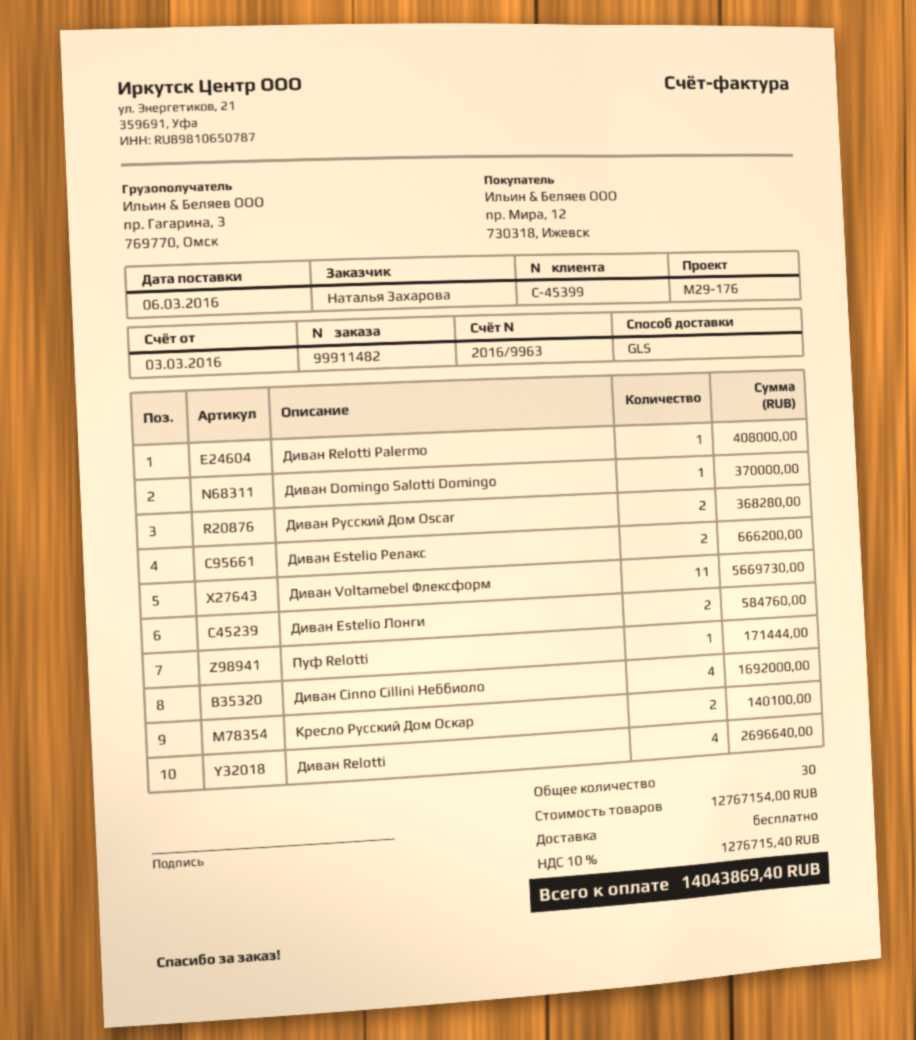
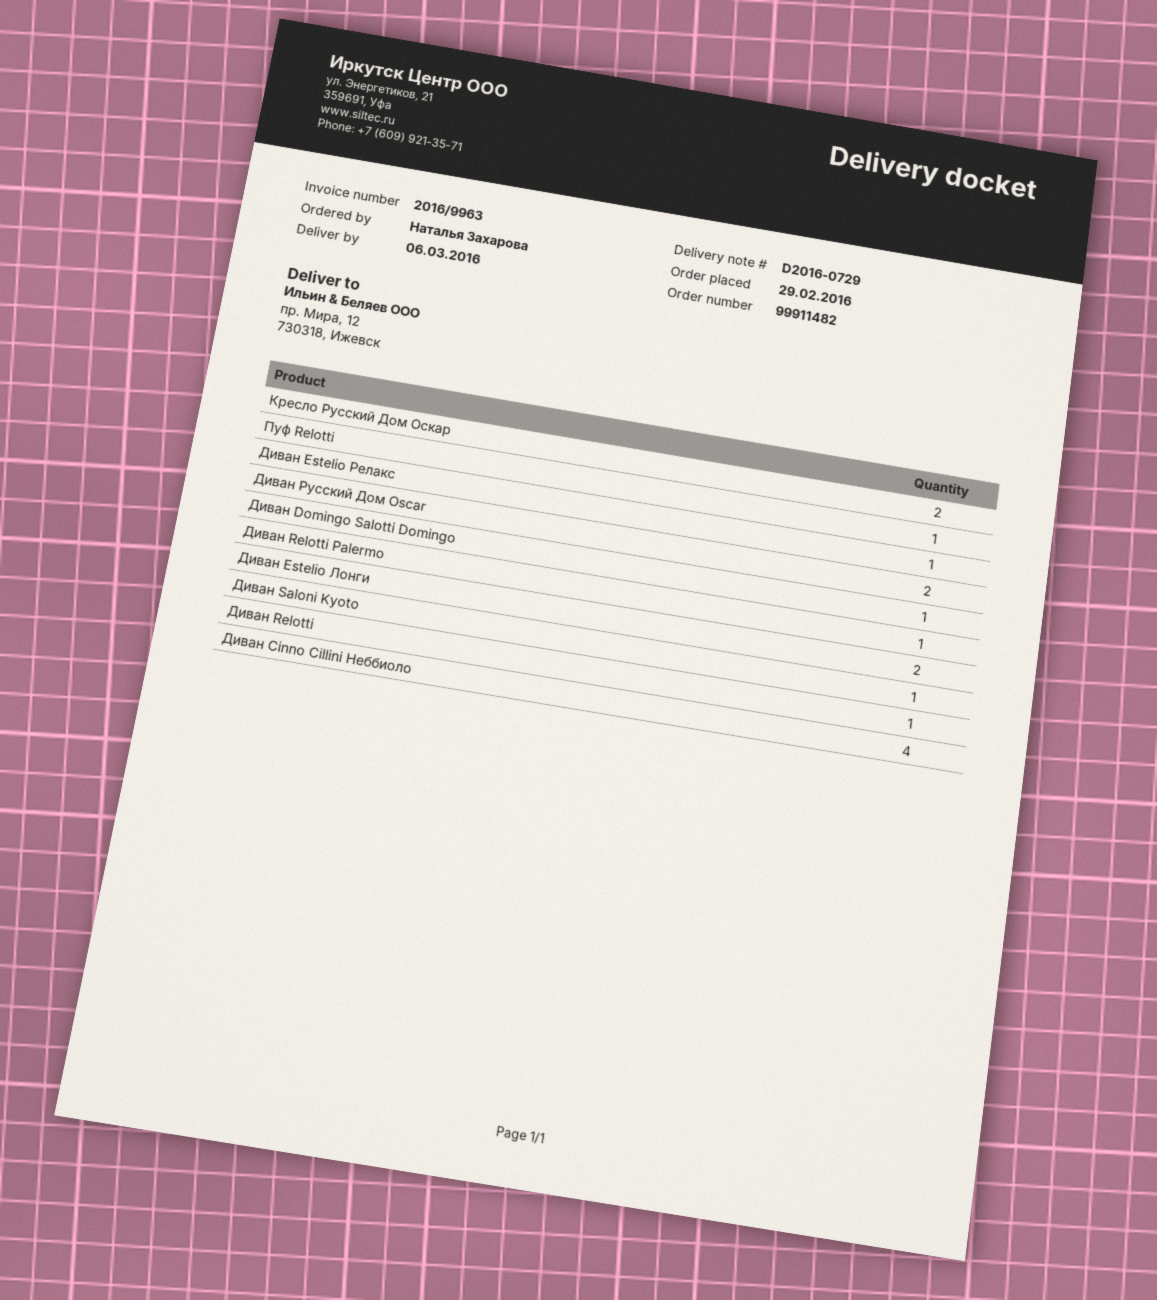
ship to: пр. Гагарина, 3, 769770, Омск -> пр. Мира, 12, 730318, Ижевск
Диван Estelio Релакс: 2 -> 1
Диван Voltamebel Флексформ: 11 -> none
Диван Relotti: 4 -> 1
Диван Saloni Kyoto: none -> 1

